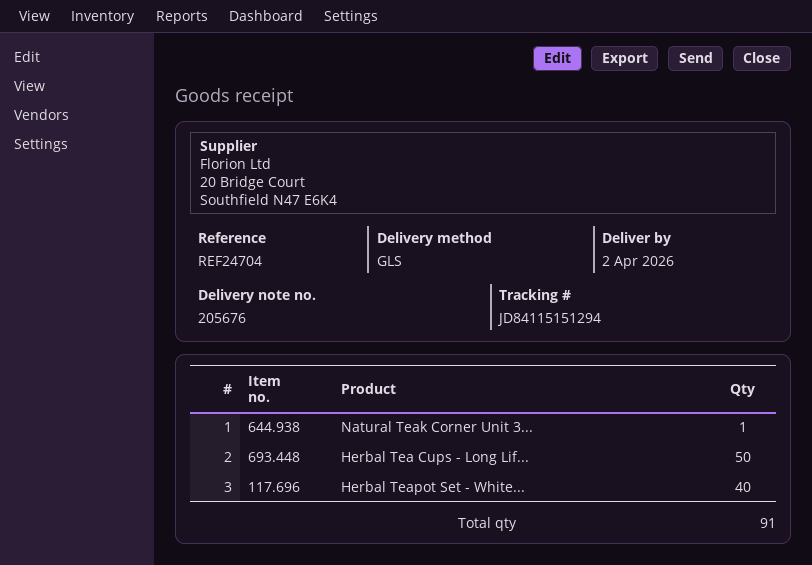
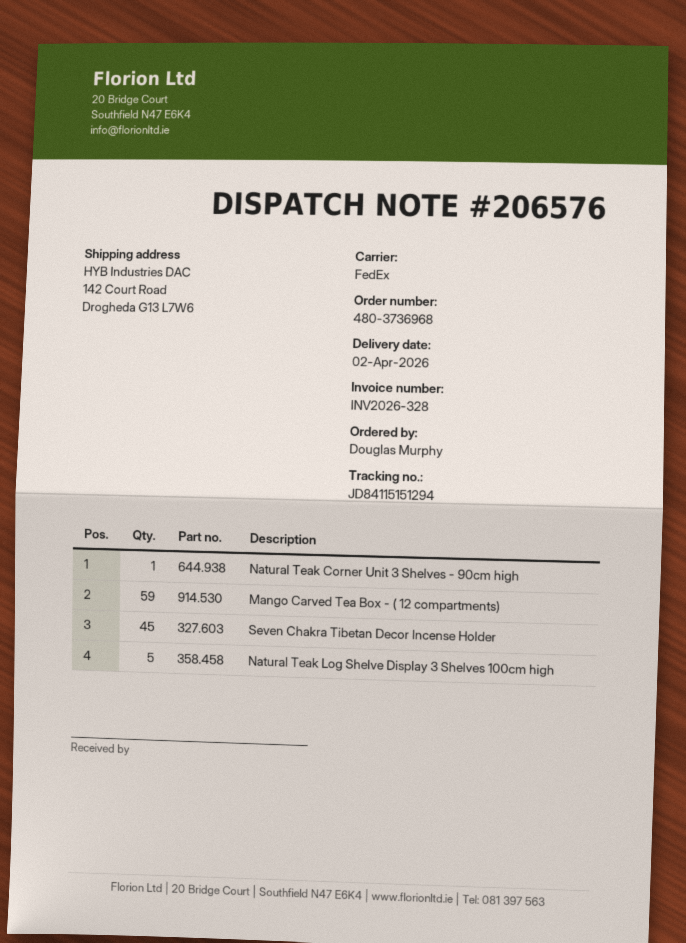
delivery note number: 205676 -> 206576
shipping method: GLS -> FedEx
Herbal Tea Cups - Long Lif...: 50 -> none
Herbal Teapot Set - White...: 40 -> none
Mango Carved Tea Box - ( 12 compartments): none -> 59
Seven Chakra Tibetan Decor Incense Holder: none -> 45
Natural Teak Log Shelve Display 3 Shelves 100cm high: none -> 5

